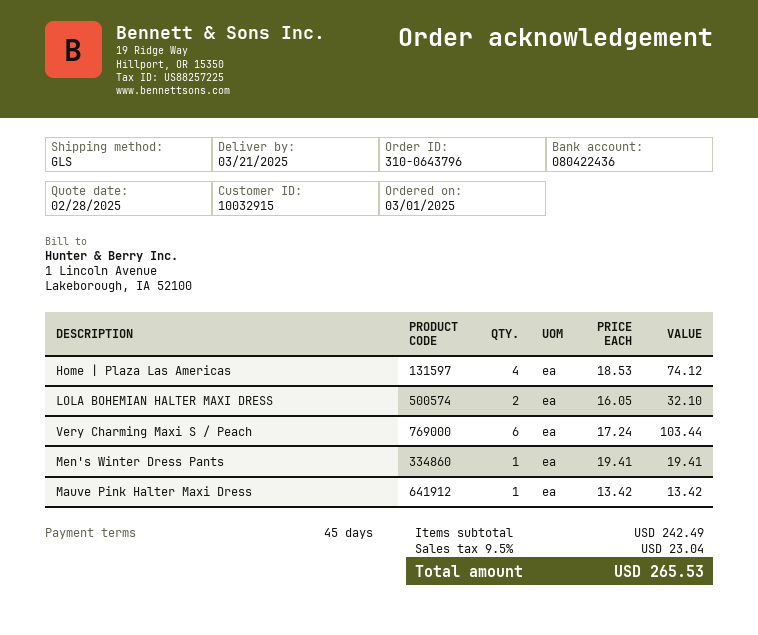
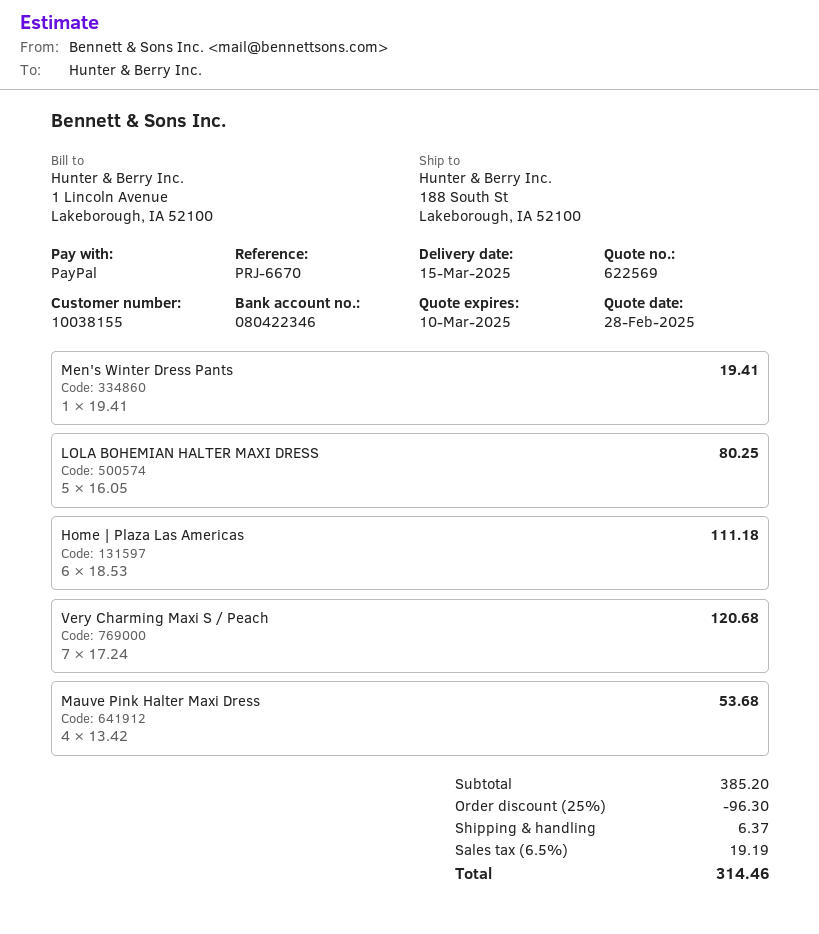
delivery date: 2025-03-21 -> 2025-03-15
customer number: 10032915 -> 10038155
bank account: 080422436 -> 080422346
Home | Plaza Las Americas: 4 x 18.53 = 74.12 -> 6 x 18.53 = 111.18
LOLA BOHEMIAN HALTER MAXI DRESS: 2 x 16.05 = 32.10 -> 5 x 16.05 = 80.25
Very Charming Maxi S / Peach: 6 x 17.24 = 103.44 -> 7 x 17.24 = 120.68
Mauve Pink Halter Maxi Dress: 1 x 13.42 = 13.42 -> 4 x 13.42 = 53.68
subtotal: 242.49 -> 385.20
discount: none -> 25% = 96.30
shipping: none -> 6.37
tax: 9.5% = 23.04 -> 6.5% = 19.19
total: 265.53 -> 314.46

